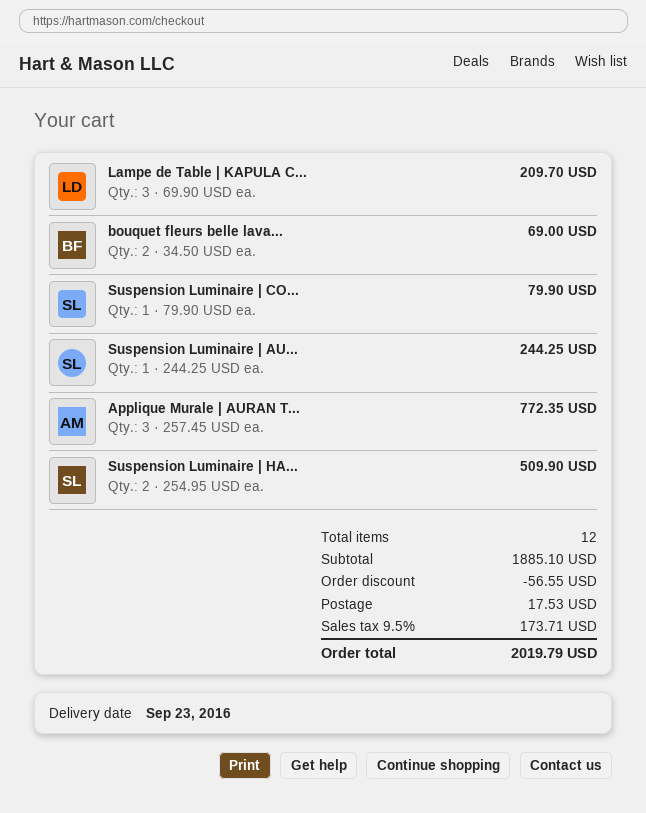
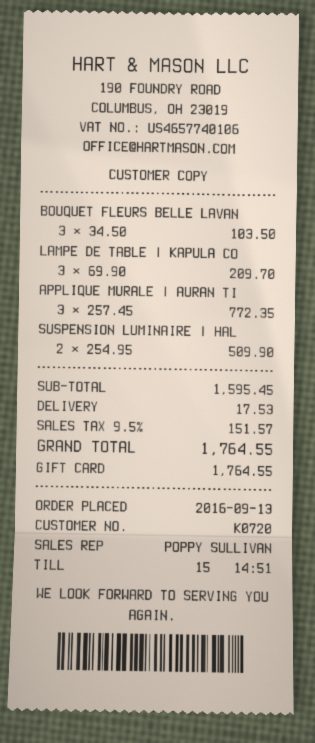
bouquet fleurs belle lava...: 2 x 34.50 = 69.00 -> 3 x 34.50 = 103.50
Suspension Luminaire | CO...: 1 x 79.90 = 79.90 -> none
Suspension Luminaire | AU...: 1 x 244.25 = 244.25 -> none
subtotal: 1885.10 -> 1595.45
discount: 56.55 -> none
tax: 9.5% = 173.71 -> 9.5% = 151.57
total: 2019.79 -> 1764.55

